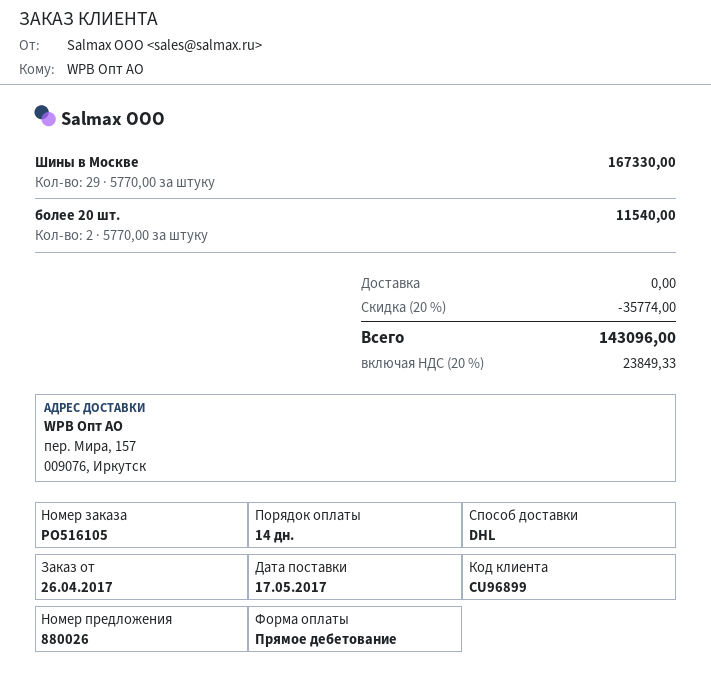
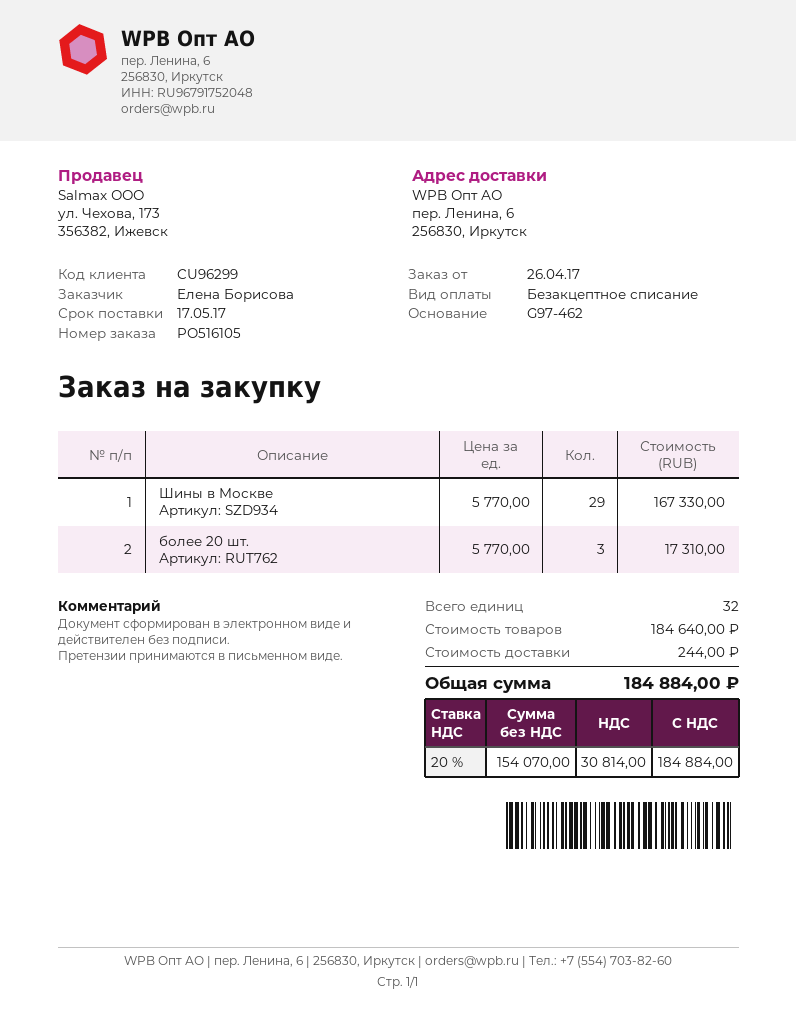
customer number: CU96899 -> CU96299
ship to: пер. Мира, 157, 009076, Иркутск -> пер. Ленина, 6, 256830, Иркутск
более 20 шт.: 2 x 5770.00 = 11540.00 -> 3 x 5770.00 = 17310.00
discount: 20% = 35774.00 -> none
shipping: 0.00 -> 244.00
tax: 20% = 23849.33 -> 20% = 30814.00
total: 143096.00 -> 184884.00

